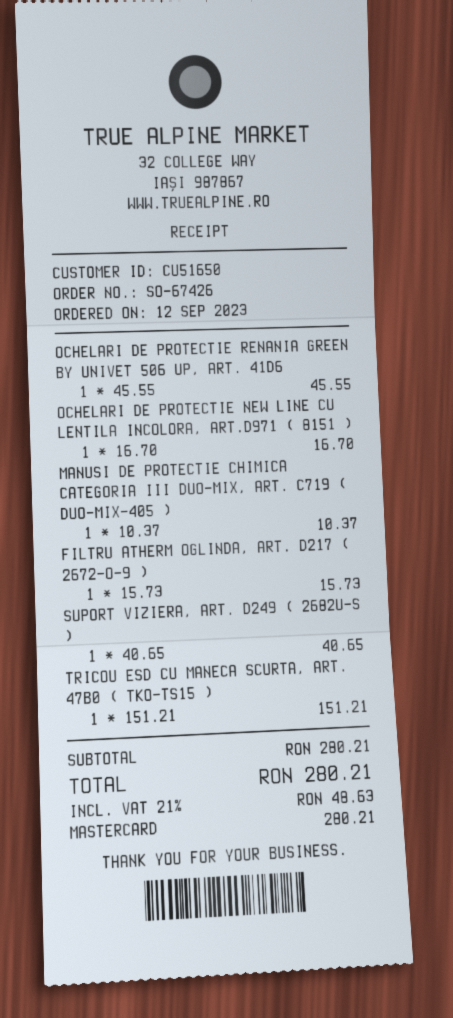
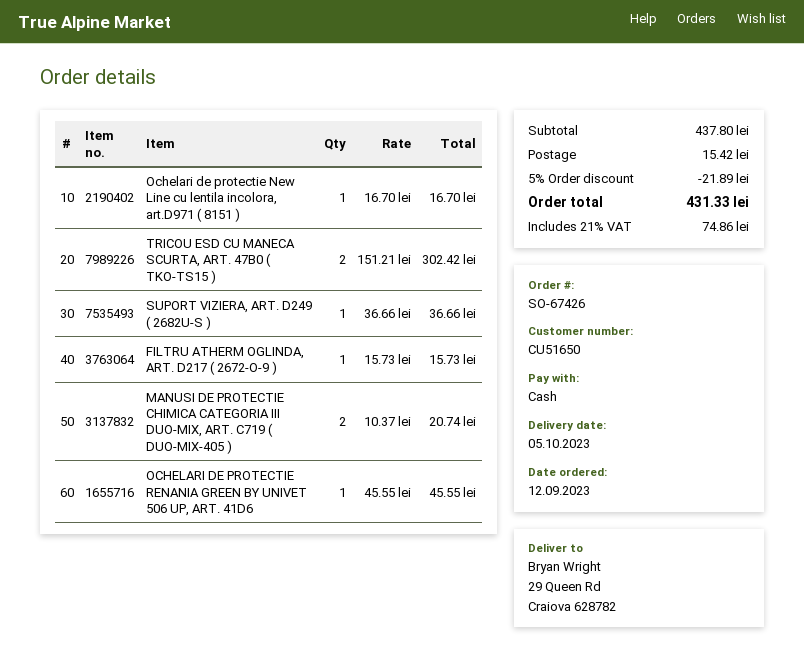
payment method: Mastercard -> cash
MANUSI DE PROTECTIE CHIMICA CATEGORIA III DUO-MIX, ART. C719 ( DUO-MIX-405 ): 1 x 10.37 = 10.37 -> 2 x 10.37 = 20.74
SUPORT VIZIERA, ART. D249 ( 2682U-S ): 1 x 40.65 = 40.65 -> 1 x 36.66 = 36.66
TRICOU ESD CU MANECA SCURTA, ART. 47B0 ( TKO-TS15 ): 1 x 151.21 = 151.21 -> 2 x 151.21 = 302.42
subtotal: 280.21 -> 437.80
discount: none -> 5% = 21.89
shipping: none -> 15.42
tax: 21% = 48.63 -> 21% = 74.86
total: 280.21 -> 431.33

